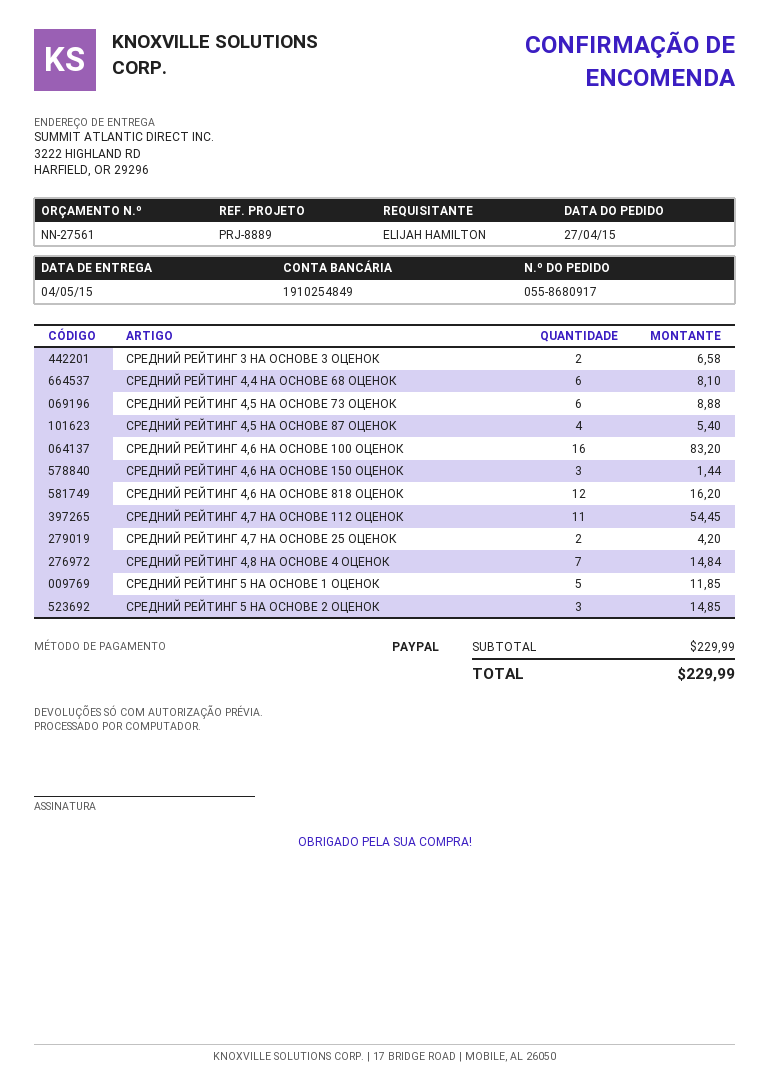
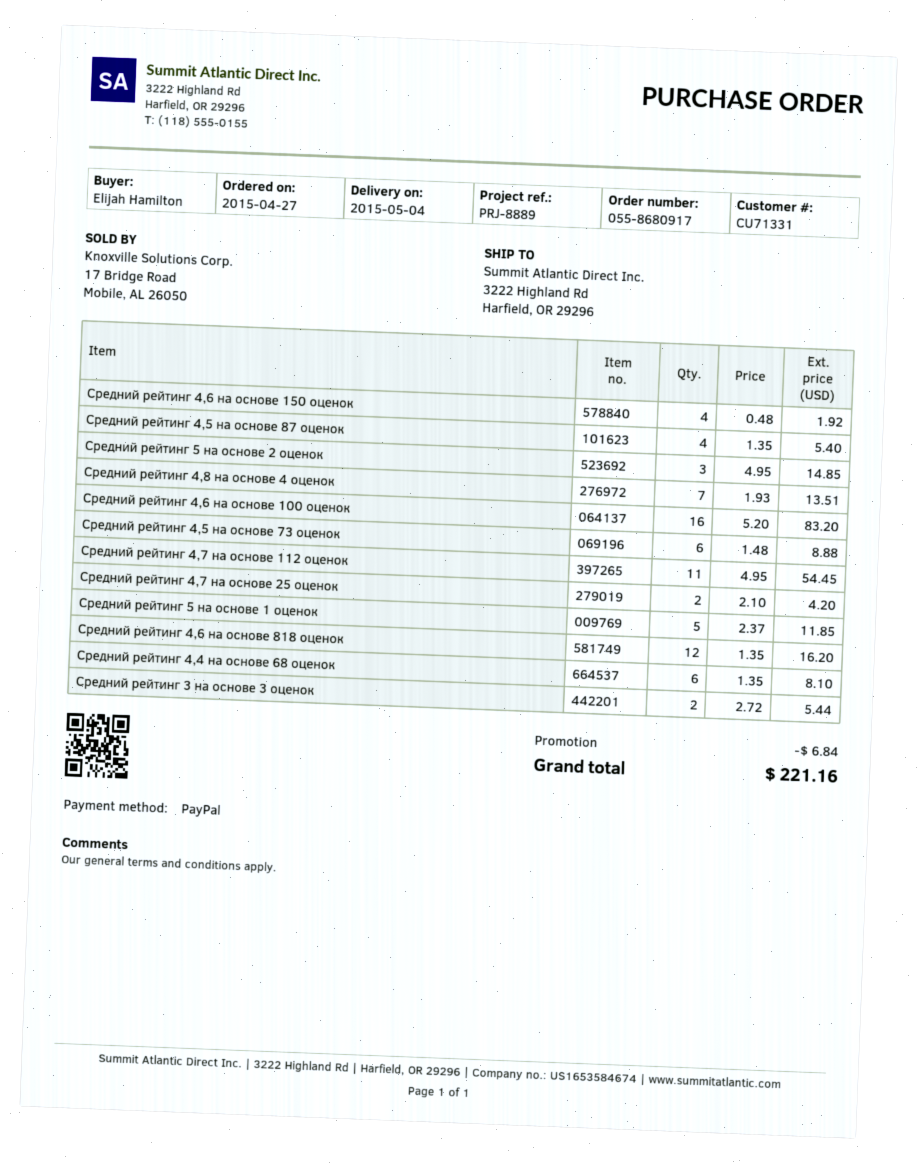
СРЕДНИЙ РЕЙТИНГ 3 НА ОСНОВЕ 3 ОЦЕНОК: 2 for 6.58 -> 2 for 5.44
СРЕДНИЙ РЕЙТИНГ 4,6 НА ОСНОВЕ 150 ОЦЕНОК: 3 for 1.44 -> 4 for 1.92
СРЕДНИЙ РЕЙТИНГ 4,8 НА ОСНОВЕ 4 ОЦЕНОК: 7 for 14.84 -> 7 for 13.51
discount: none -> 6.84
total: 229.99 -> 221.16

